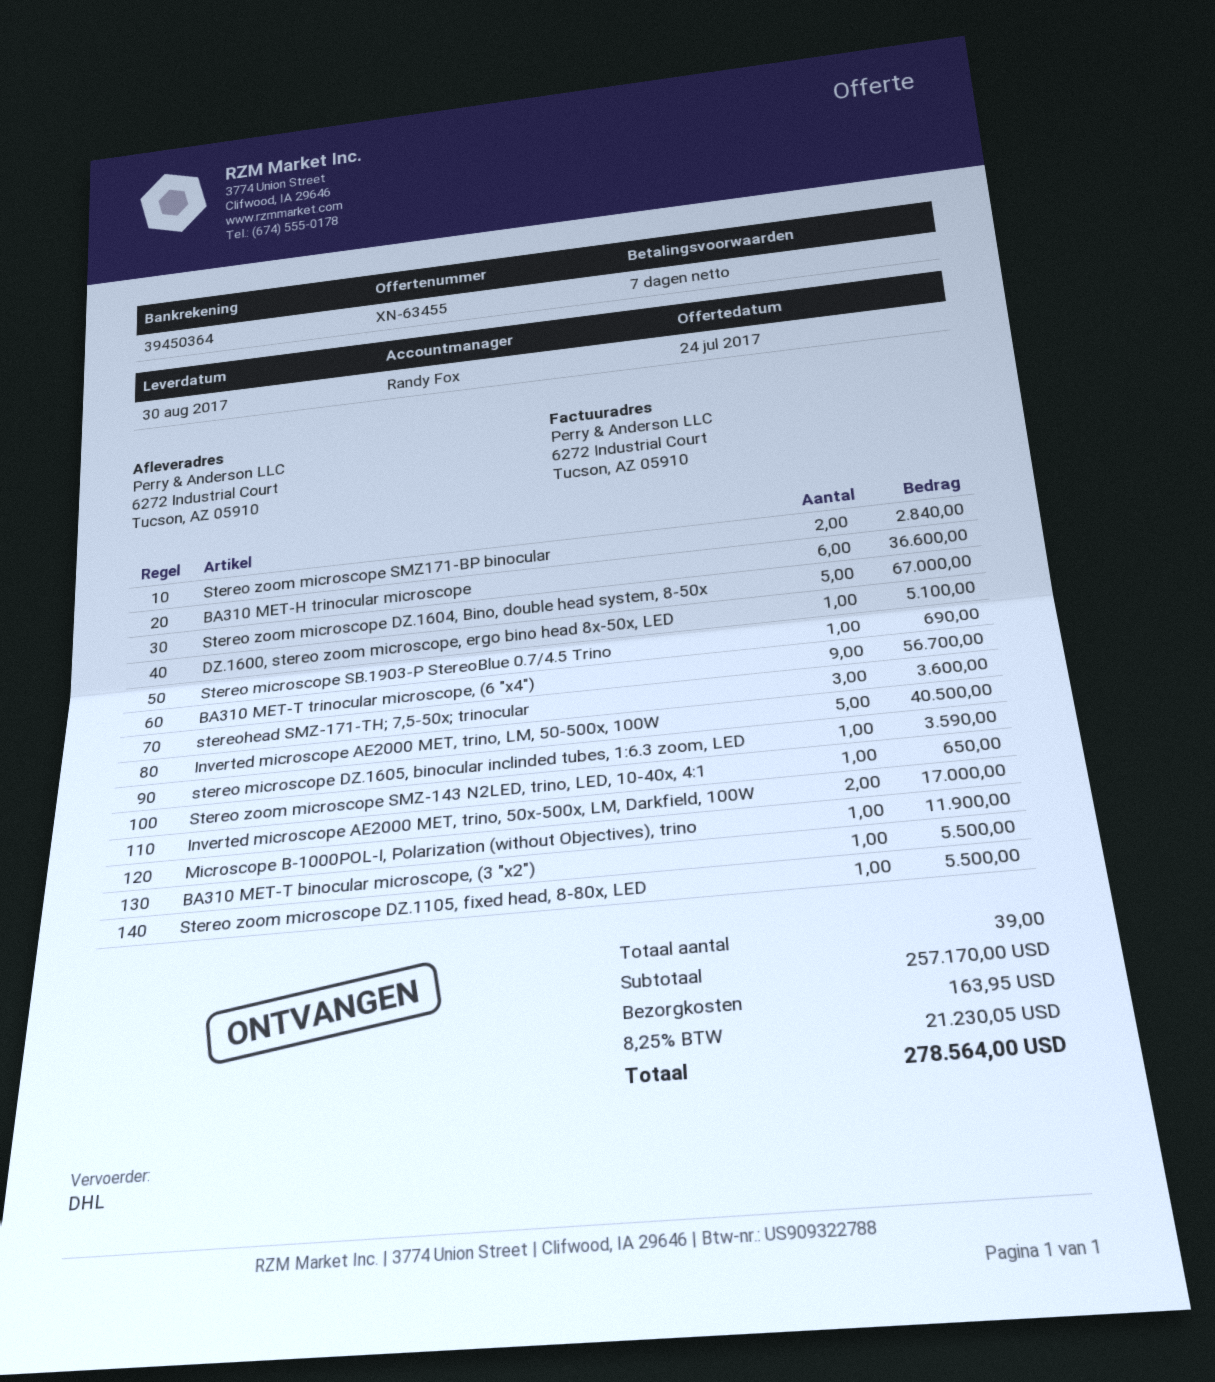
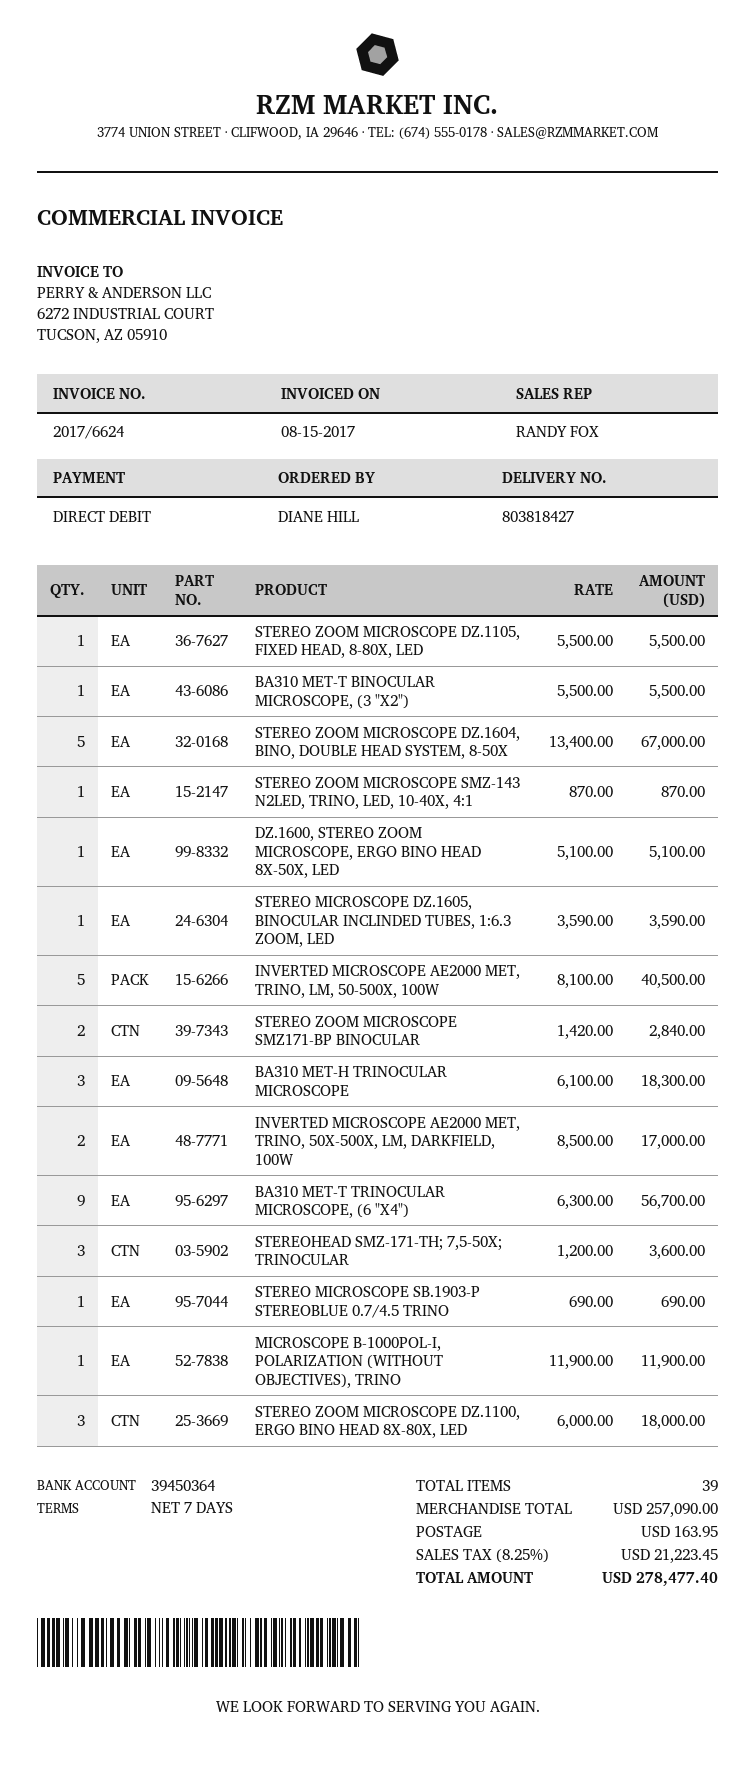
BA310 MET-H trinocular microscope: 6 for 36600.00 -> 3 for 18300.00
Stereo zoom microscope SMZ-143 N2LED, trino, LED, 10-40x, 4:1: 1 for 650.00 -> 1 for 870.00
STEREO ZOOM MICROSCOPE DZ.1100, ERGO BINO HEAD 8X-80X, LED: none -> 3 for 18000.00
subtotal: 257170.00 -> 257090.00
tax: 8.25% = 21230.05 -> 8.25% = 21223.45
total: 278564.00 -> 278477.40

